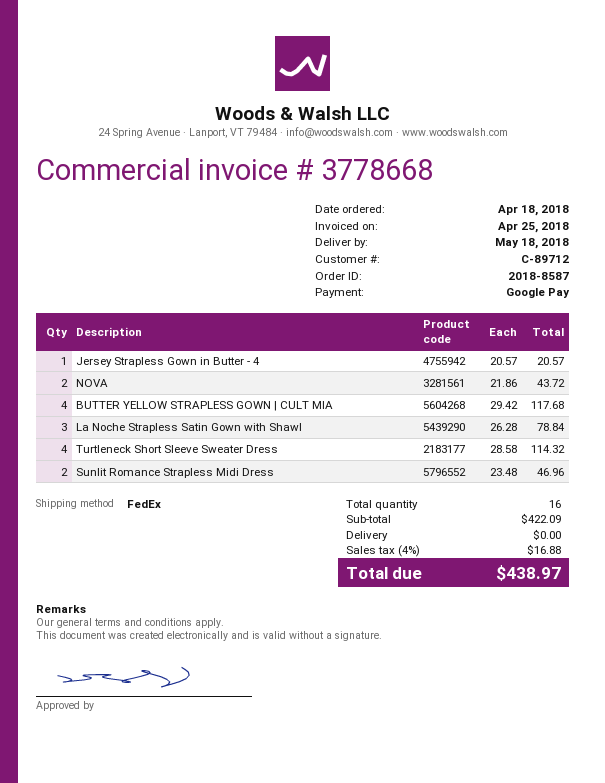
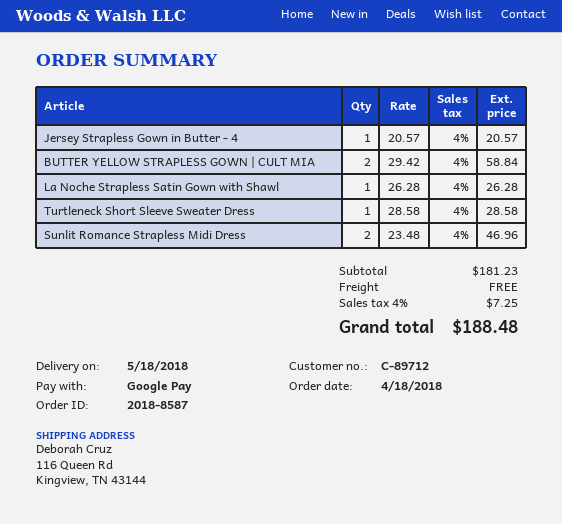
NOVA: 2 x 21.86 = 43.72 -> none
BUTTER YELLOW STRAPLESS GOWN | CULT MIA: 4 x 29.42 = 117.68 -> 2 x 29.42 = 58.84
La Noche Strapless Satin Gown with Shawl: 3 x 26.28 = 78.84 -> 1 x 26.28 = 26.28
Turtleneck Short Sleeve Sweater Dress: 4 x 28.58 = 114.32 -> 1 x 28.58 = 28.58
subtotal: 422.09 -> 181.23
tax: 4% = 16.88 -> 4% = 7.25
total: 438.97 -> 188.48

